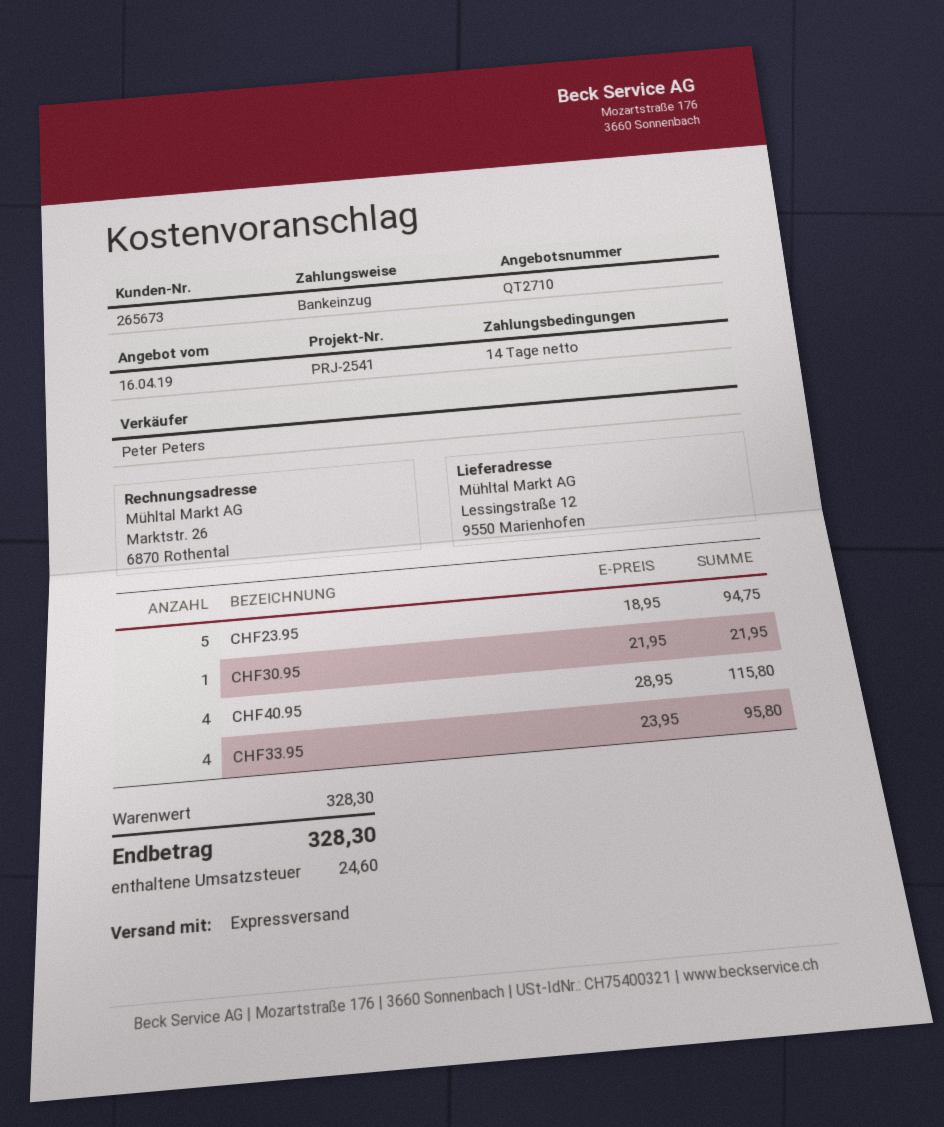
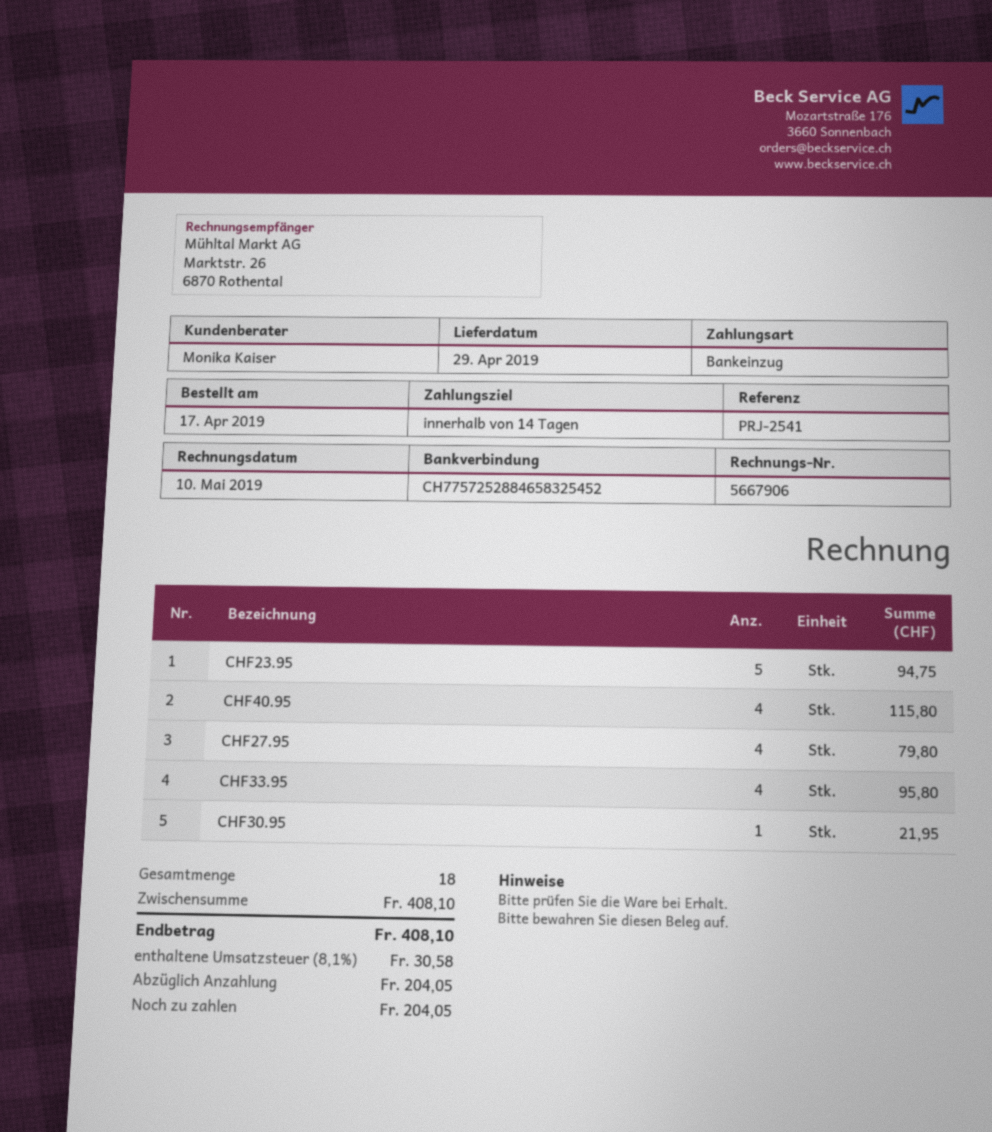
sales rep: Peter Peters -> Monika Kaiser
CHF27.95: none -> 4 for 79.80
subtotal: 328.30 -> 408.10
tax: 24.60 -> 30.58
total: 328.30 -> 408.10

